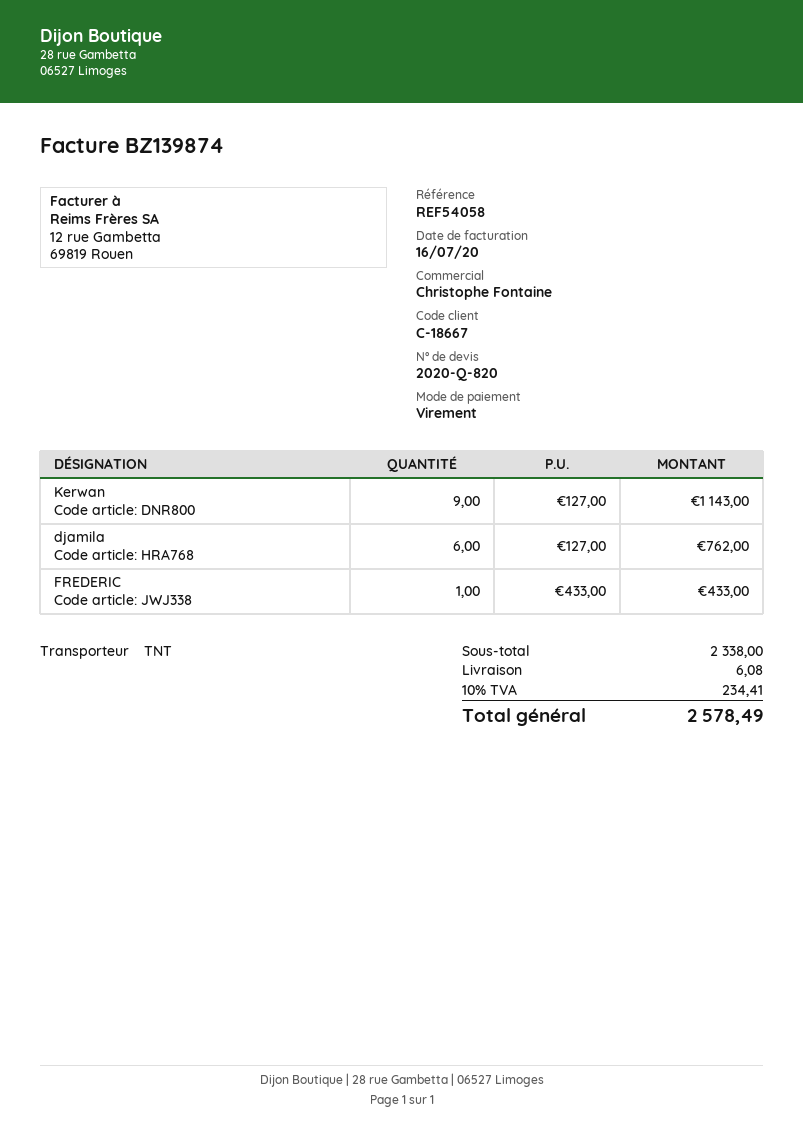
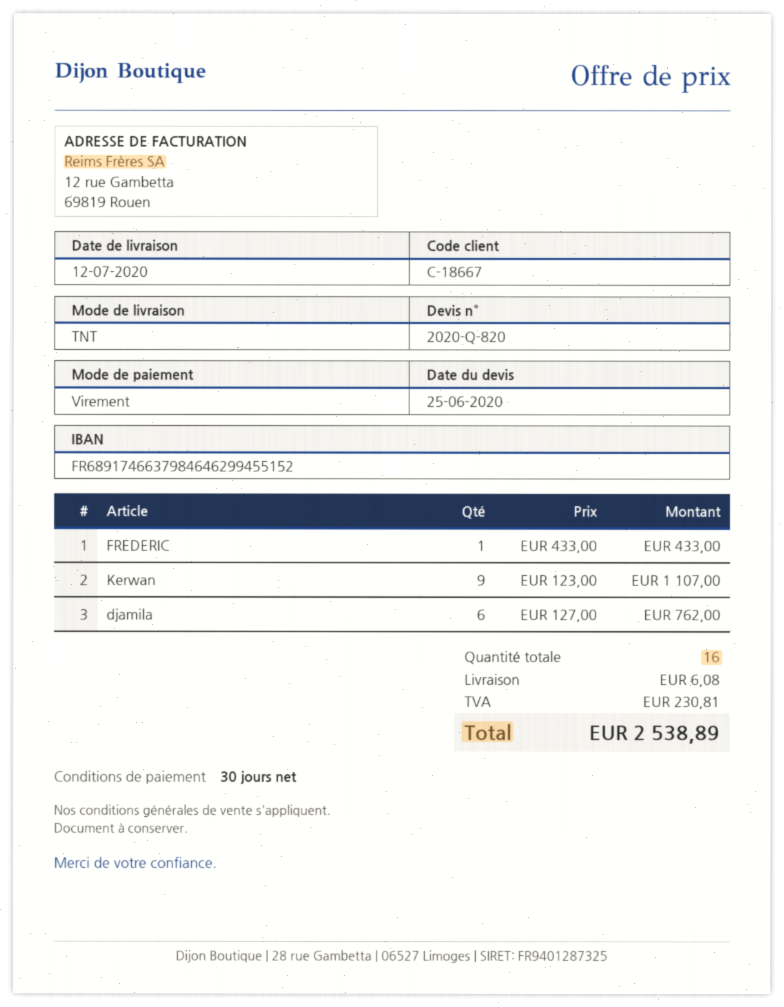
Kerwan: 9 x 127.00 = 1143.00 -> 9 x 123.00 = 1107.00
tax: 234.41 -> 230.81
total: 2578.49 -> 2538.89

